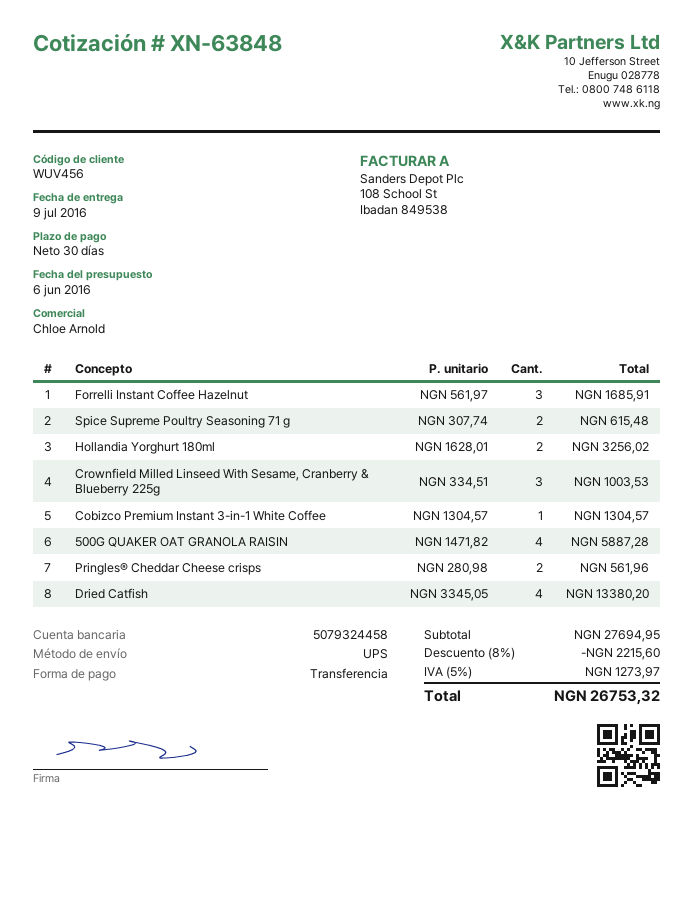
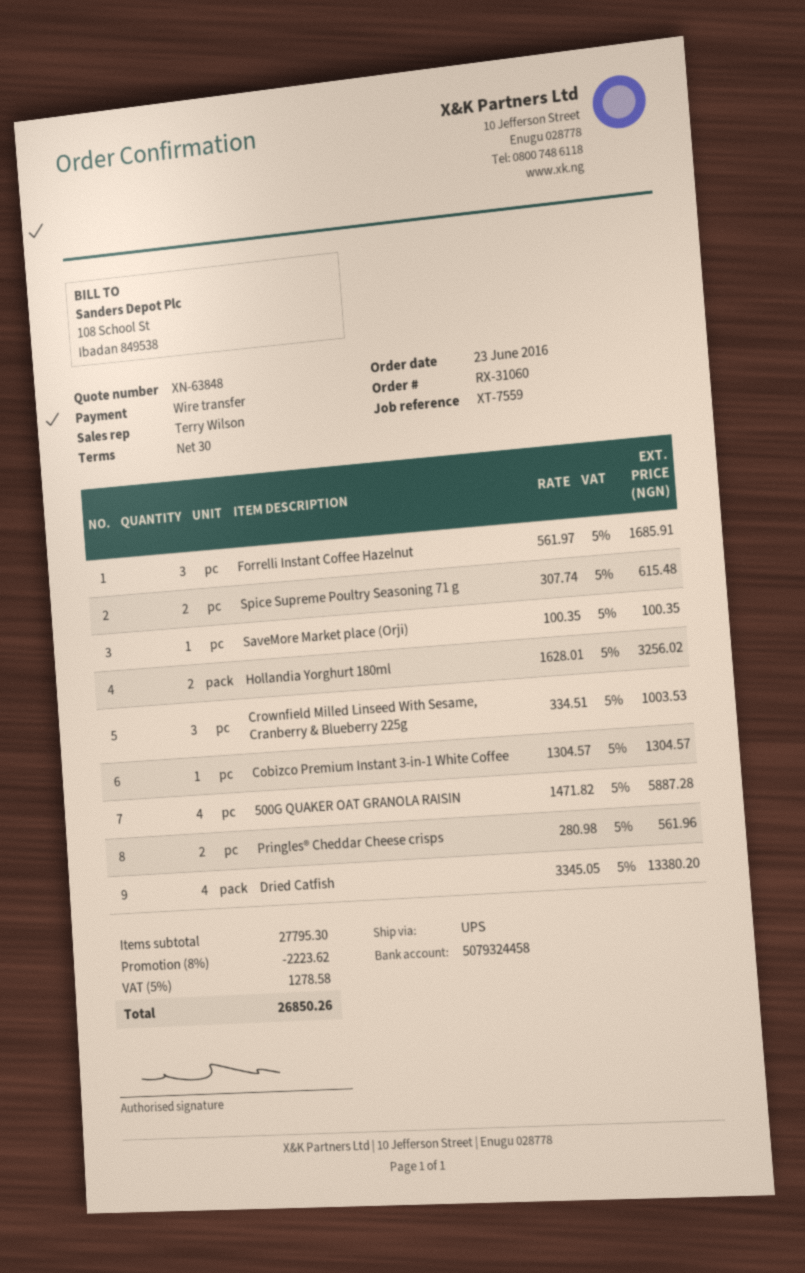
sales rep: Chloe Arnold -> Terry Wilson
SaveMore Market place (Orji): none -> 1 x 100.35 = 100.35
subtotal: 27694.95 -> 27795.30
discount: 8% = 2215.60 -> 8% = 2223.62
tax: 5% = 1273.97 -> 5% = 1278.58
total: 26753.32 -> 26850.26

